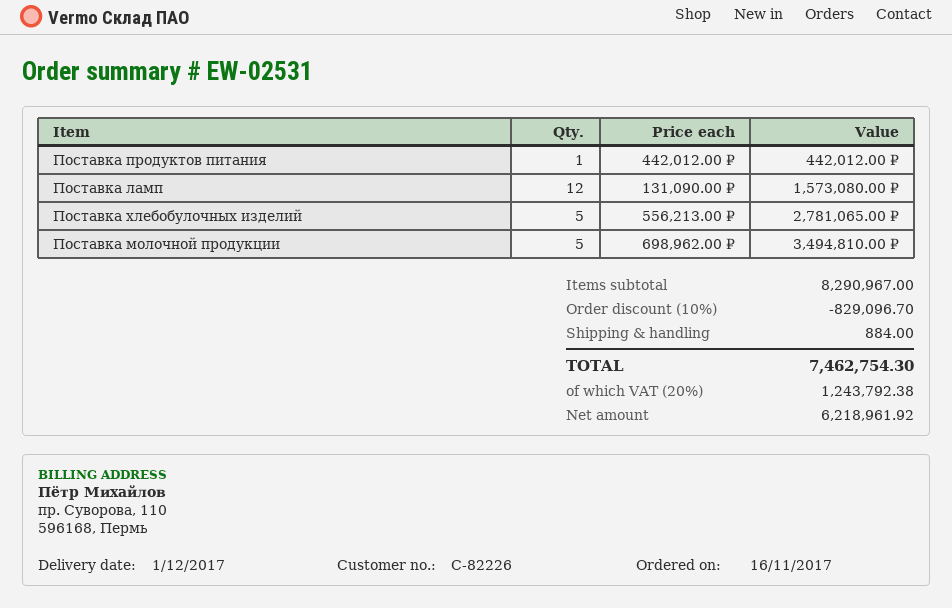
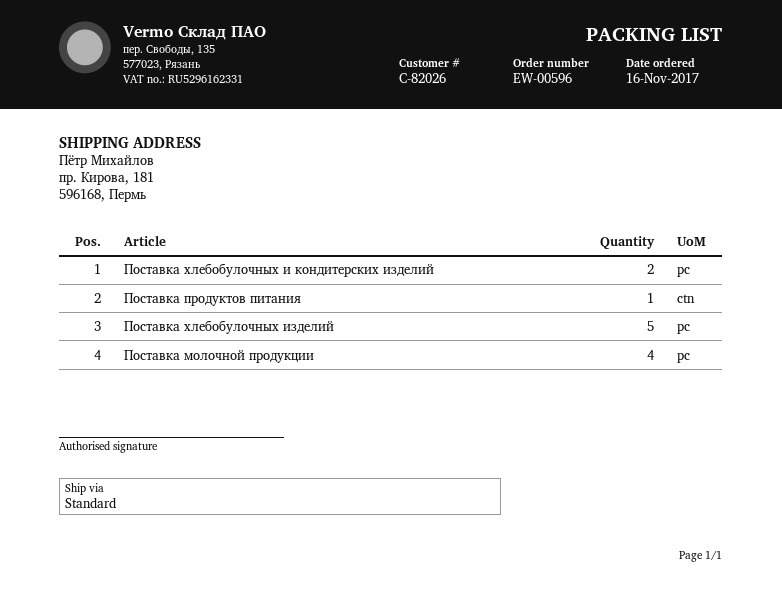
order number: EW-02531 -> EW-00596
customer number: C-82226 -> C-82026
Поставка ламп: 12 -> none
Поставка молочной продукции: 5 -> 4
Поставка хлебобулочных и кондитерских изделий: none -> 2

